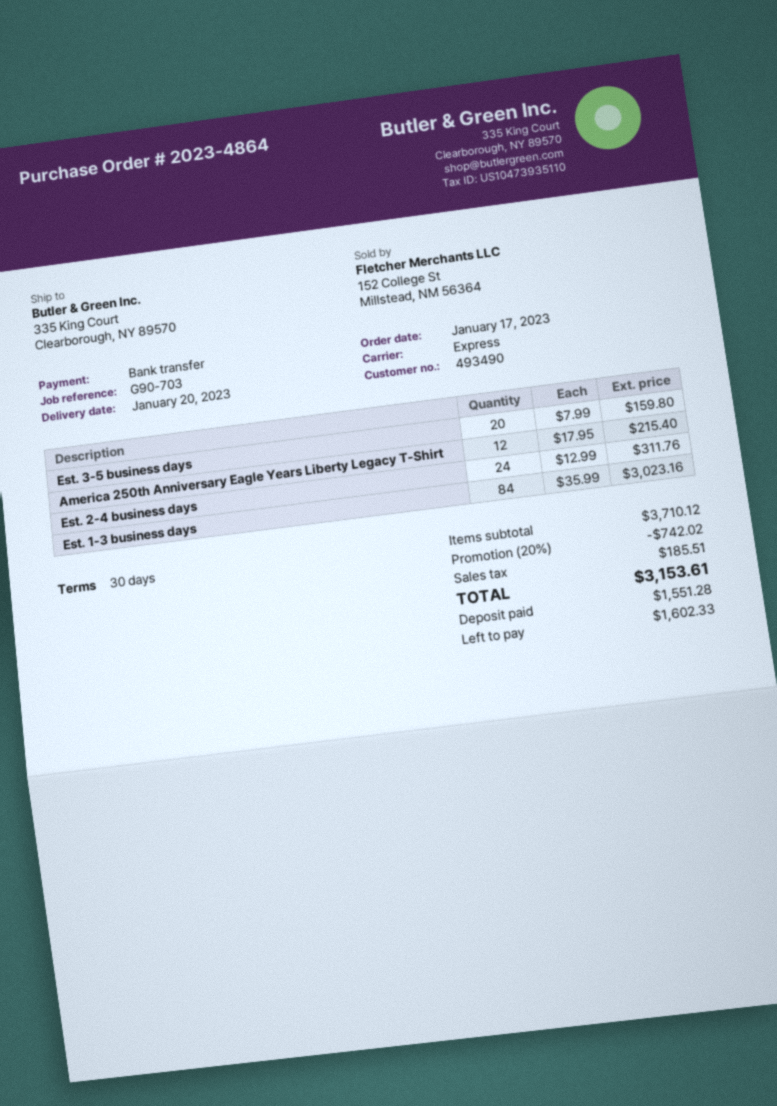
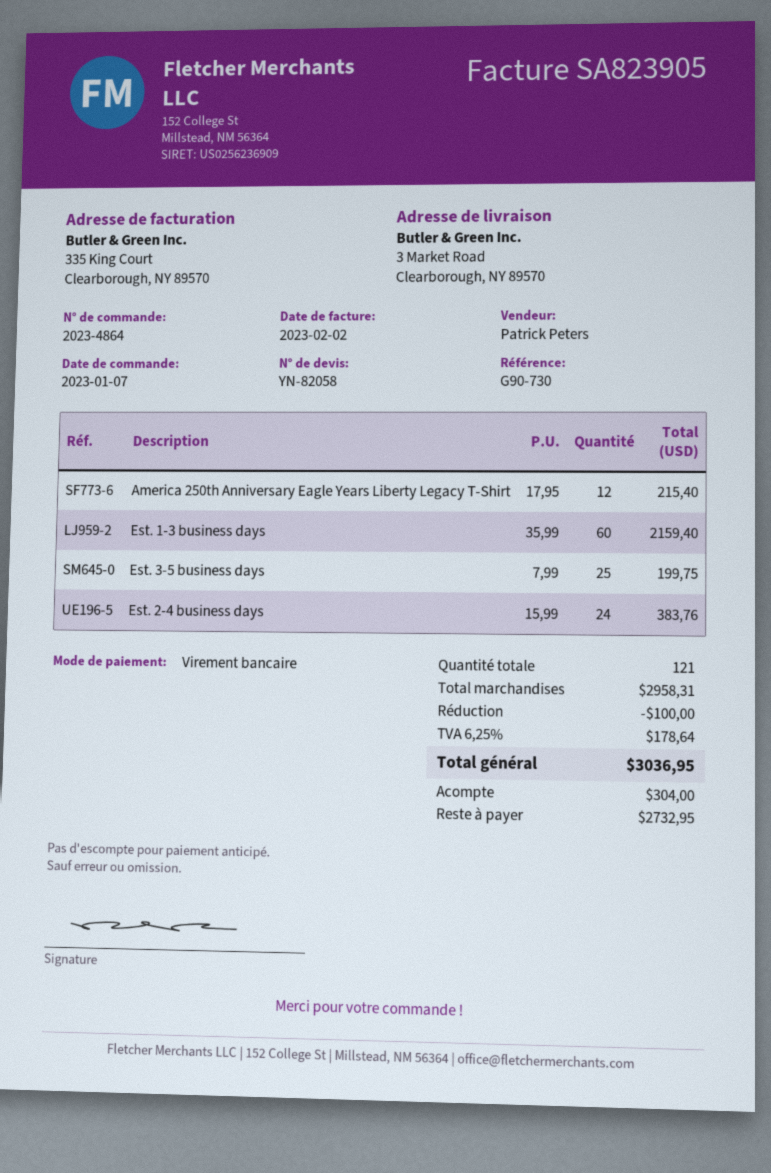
order date: 2023-01-17 -> 2023-01-07
reference: G90-703 -> G90-730
ship to: 335 King Court, Clearborough, NY 89570 -> 3 Market Road, Clearborough, NY 89570
Est. 3-5 business days: 20 x 7.99 = 159.80 -> 25 x 7.99 = 199.75
Est. 2-4 business days: 24 x 12.99 = 311.76 -> 24 x 15.99 = 383.76
Est. 1-3 business days: 84 x 35.99 = 3023.16 -> 60 x 35.99 = 2159.40
subtotal: 3710.12 -> 2958.31
discount: 742.02 -> 100.00
tax: 185.51 -> 178.64
total: 3153.61 -> 3036.95
deposit: 1551.28 -> 304.00
balance: 1602.33 -> 2732.95

